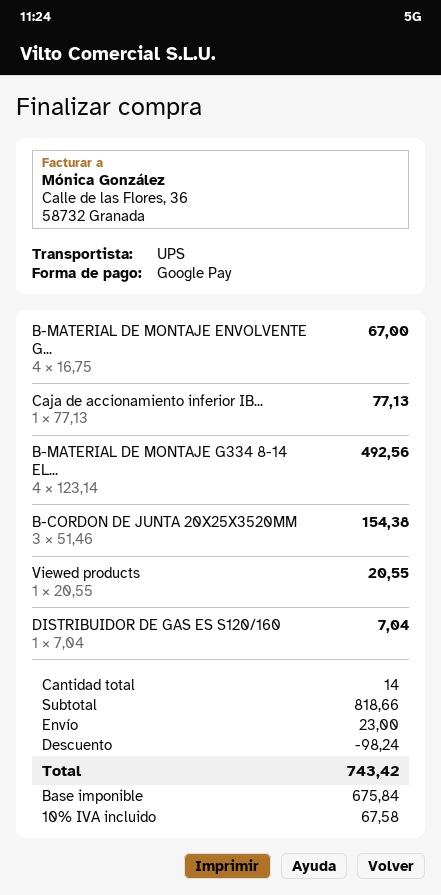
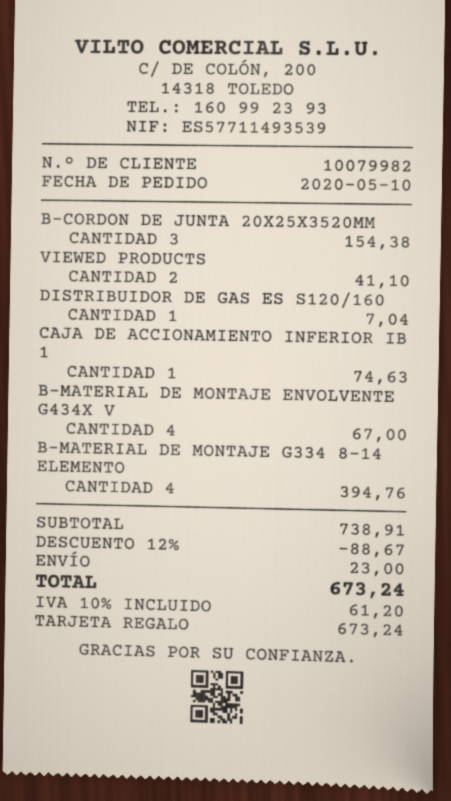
payment method: Google Pay -> gift card
Caja de accionamiento inferior IB...: 1 for 77.13 -> 1 for 74.63
B-MATERIAL DE MONTAJE G334 8-14 EL...: 4 for 492.56 -> 4 for 394.76
Viewed products: 1 for 20.55 -> 2 for 41.10
subtotal: 818.66 -> 738.91
discount: 98.24 -> 88.67
tax: 10% = 67.58 -> 10% = 61.20
total: 743.42 -> 673.24

